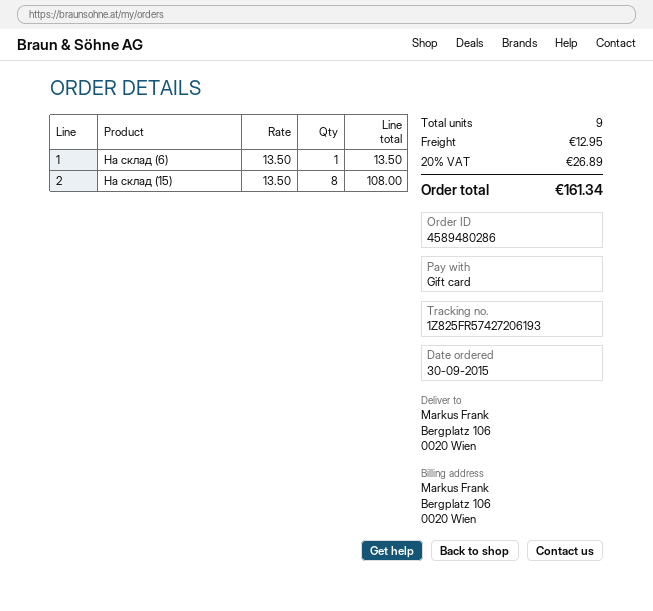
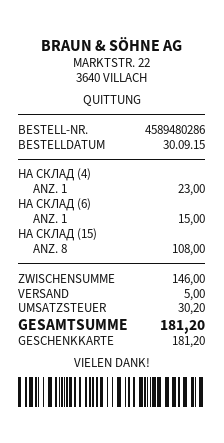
На склад (6): 1 for 13.50 -> 1 for 15.00
НА СКЛАД (4): none -> 1 for 23.00
shipping: 12.95 -> 5.00
tax: 26.89 -> 30.20
total: 161.34 -> 181.20

